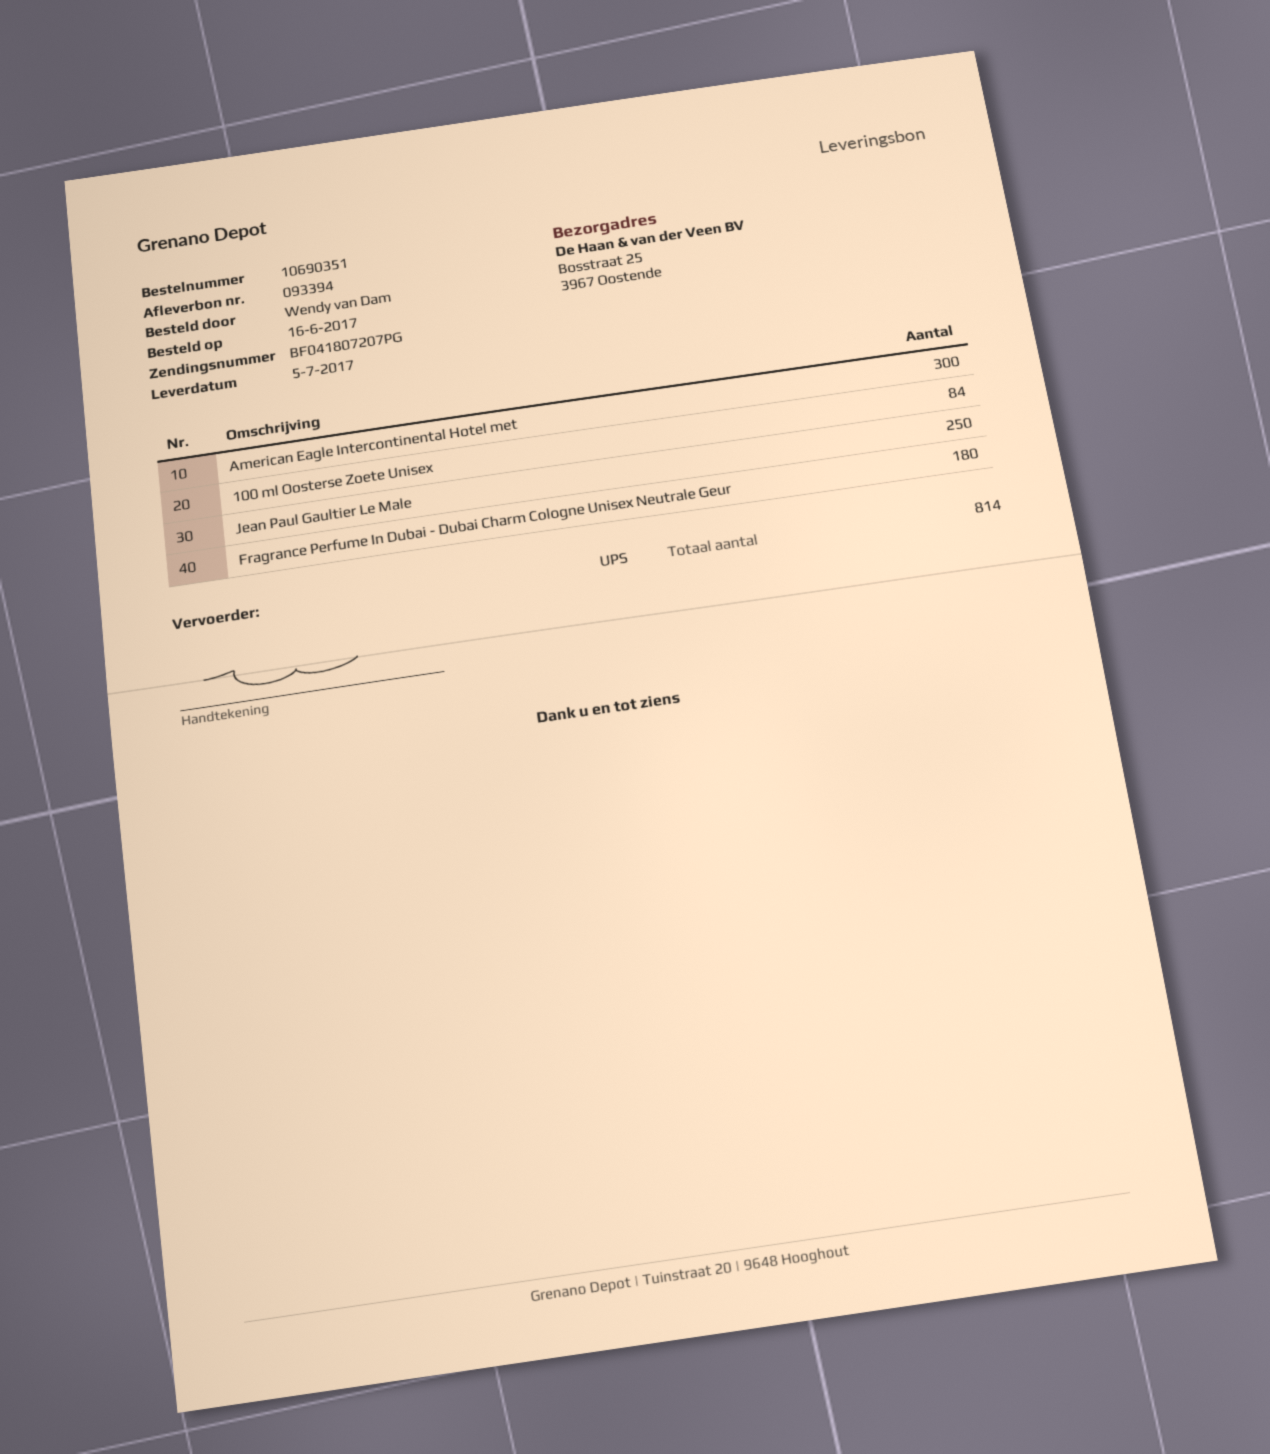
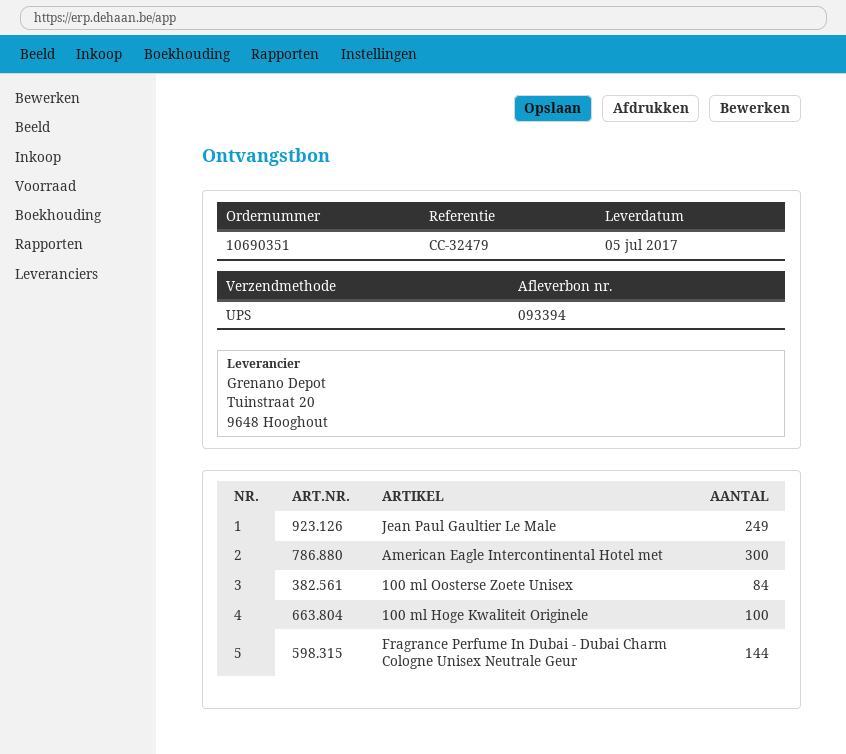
Jean Paul Gaultier Le Male: 250 -> 249
Fragrance Perfume In Dubai - Dubai Charm Cologne Unisex Neutrale Geur: 180 -> 144
100 ml Hoge Kwaliteit Originele: none -> 100

